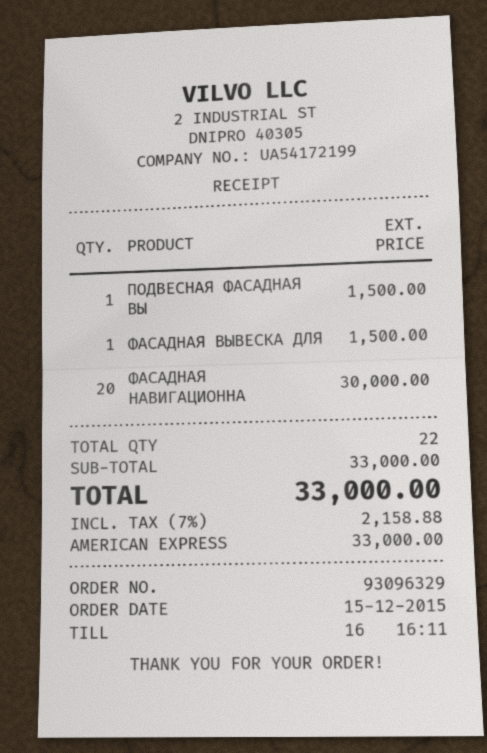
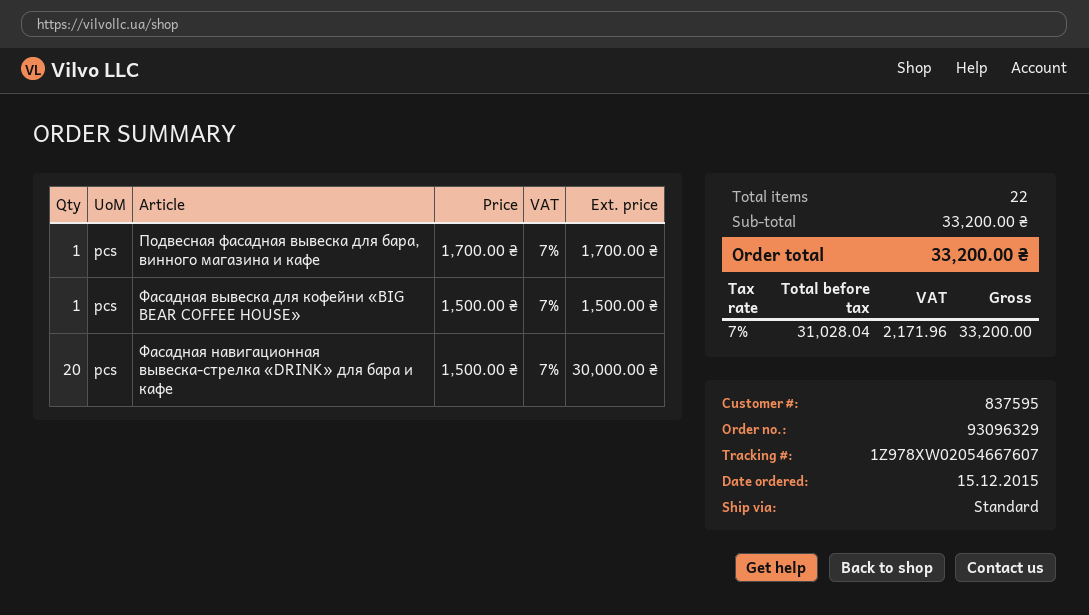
ПОДВЕСНАЯ ФАСАДНАЯ ВЫ: 1 for 1500.00 -> 1 for 1700.00
subtotal: 33000.00 -> 33200.00
tax: 7% = 2158.88 -> 7% = 2171.96
total: 33000.00 -> 33200.00

